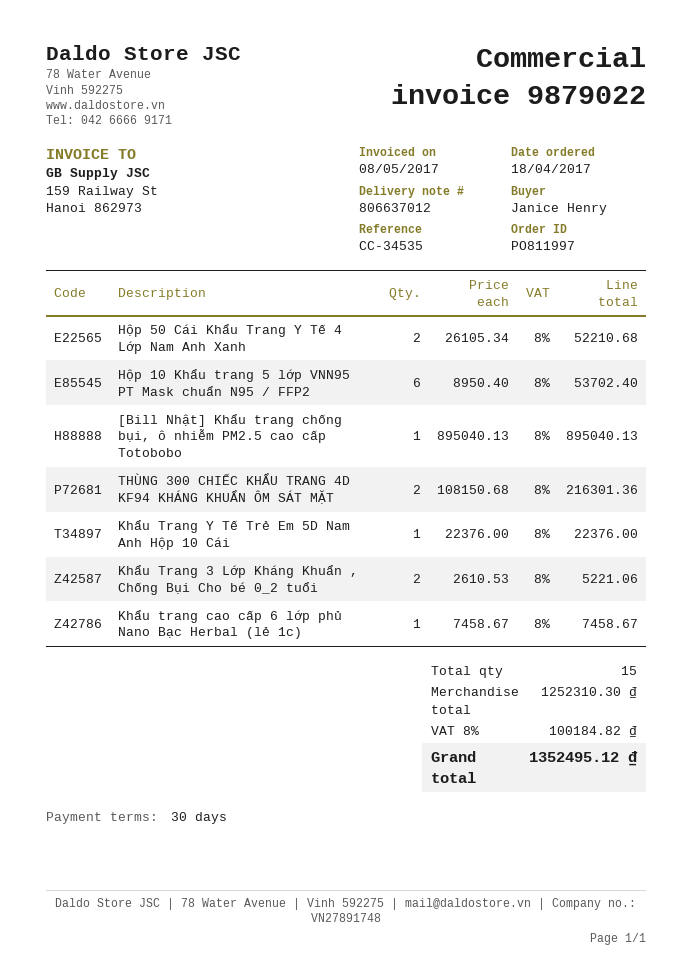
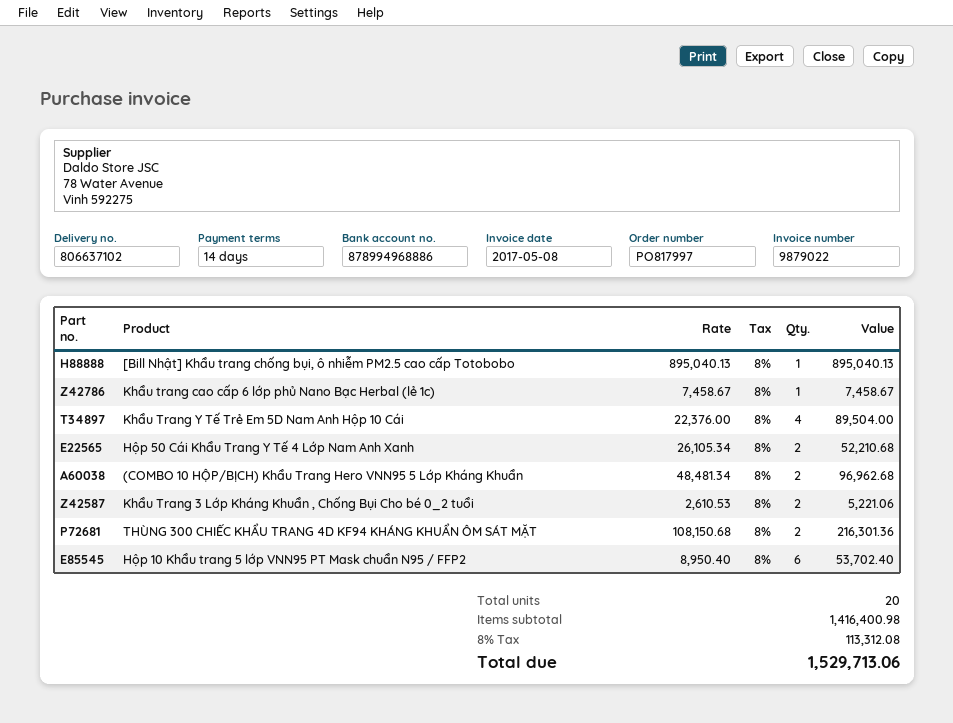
order number: PO811997 -> PO817997
delivery note number: 806637012 -> 806637102
payment terms: 30 days -> 14 days
Khẩu Trang Y Tế Trẻ Em 5D Nam Anh Hộp 10 Cái: 1 x 22376.00 = 22376.00 -> 4 x 22376.00 = 89504.00
(COMBO 10 HỘP/BỊCH) Khẩu Trang Hero VNN95 5 Lớp Kháng Khuẩn: none -> 2 x 48481.34 = 96962.68
total quantity: 15 -> 20
subtotal: 1252310.30 -> 1416400.98
tax: 8% = 100184.82 -> 8% = 113312.08
total: 1352495.12 -> 1529713.06

